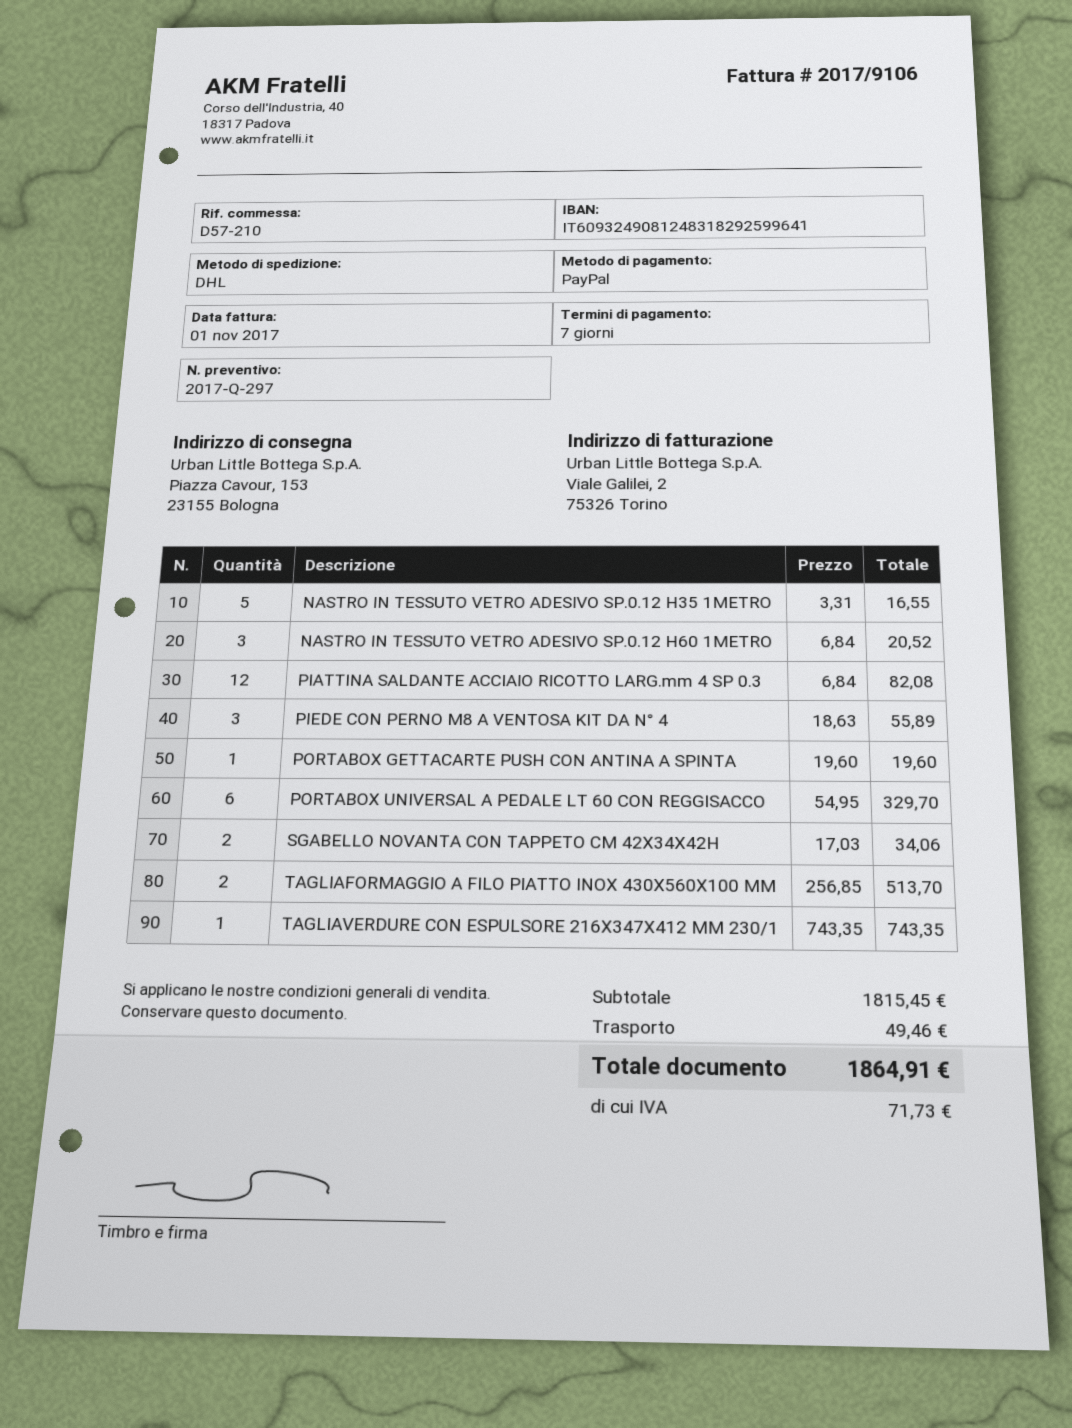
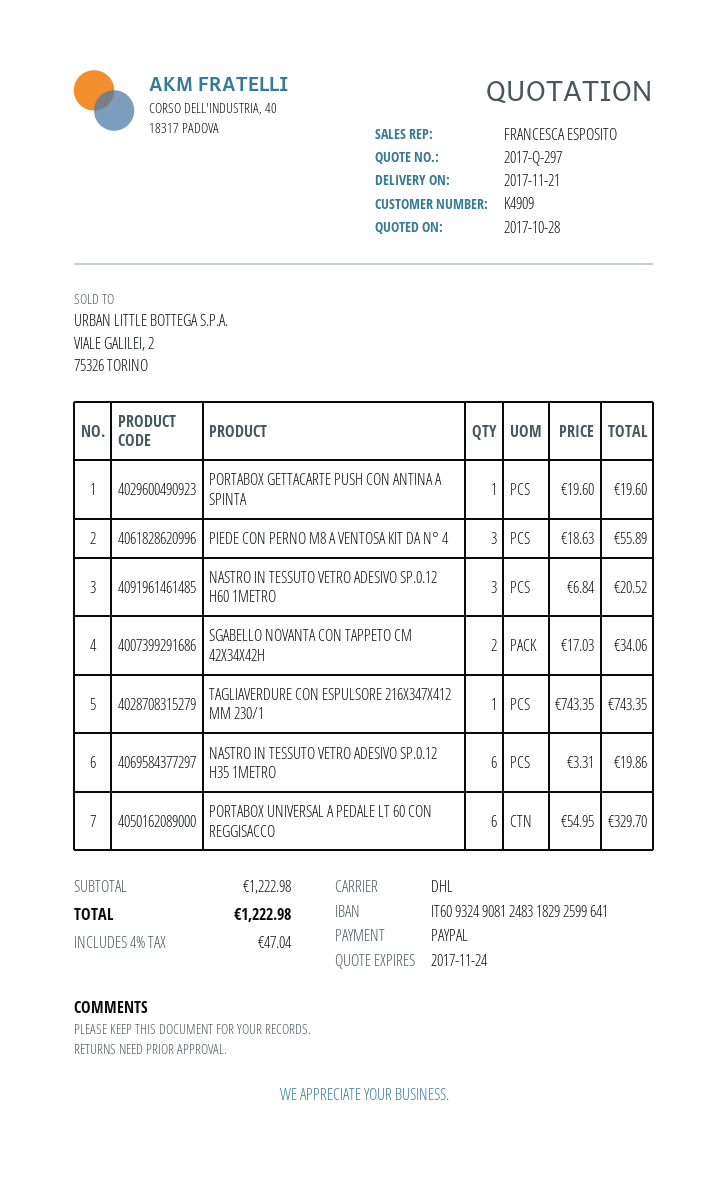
NASTRO IN TESSUTO VETRO ADESIVO SP.0.12 H35 1METRO: 5 x 3.31 = 16.55 -> 6 x 3.31 = 19.86
PIATTINA SALDANTE ACCIAIO RICOTTO LARG.mm 4 SP 0.3: 12 x 6.84 = 82.08 -> none
TAGLIAFORMAGGIO A FILO PIATTO INOX 430X560X100 MM: 2 x 256.85 = 513.70 -> none
subtotal: 1815.45 -> 1222.98
shipping: 49.46 -> none
tax: 71.73 -> 47.04
total: 1864.91 -> 1222.98

